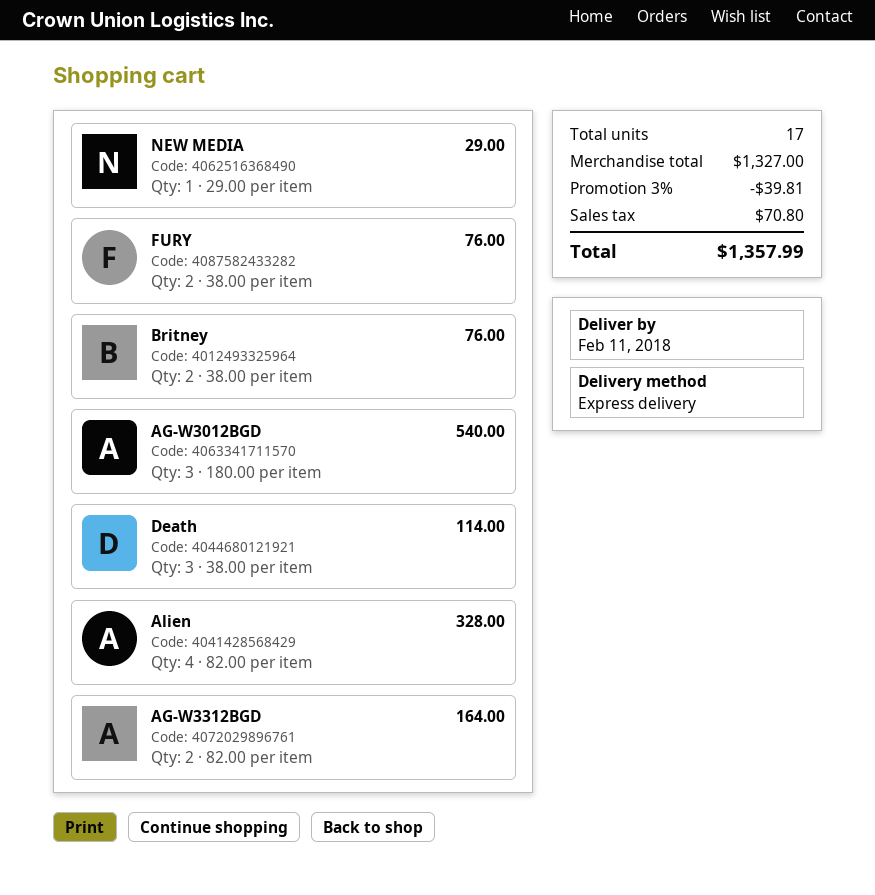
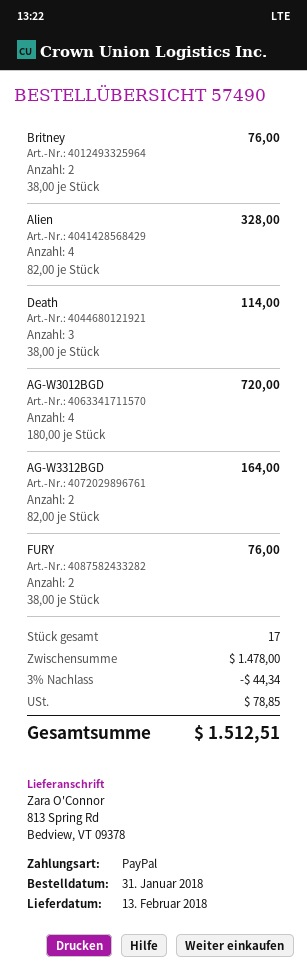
delivery date: 2018-02-11 -> 2018-02-13
NEW MEDIA: 1 x 29.00 = 29.00 -> none
AG-W3012BGD: 3 x 180.00 = 540.00 -> 4 x 180.00 = 720.00
subtotal: 1327.00 -> 1478.00
discount: 3% = 39.81 -> 3% = 44.34
tax: 70.80 -> 78.85
total: 1357.99 -> 1512.51

